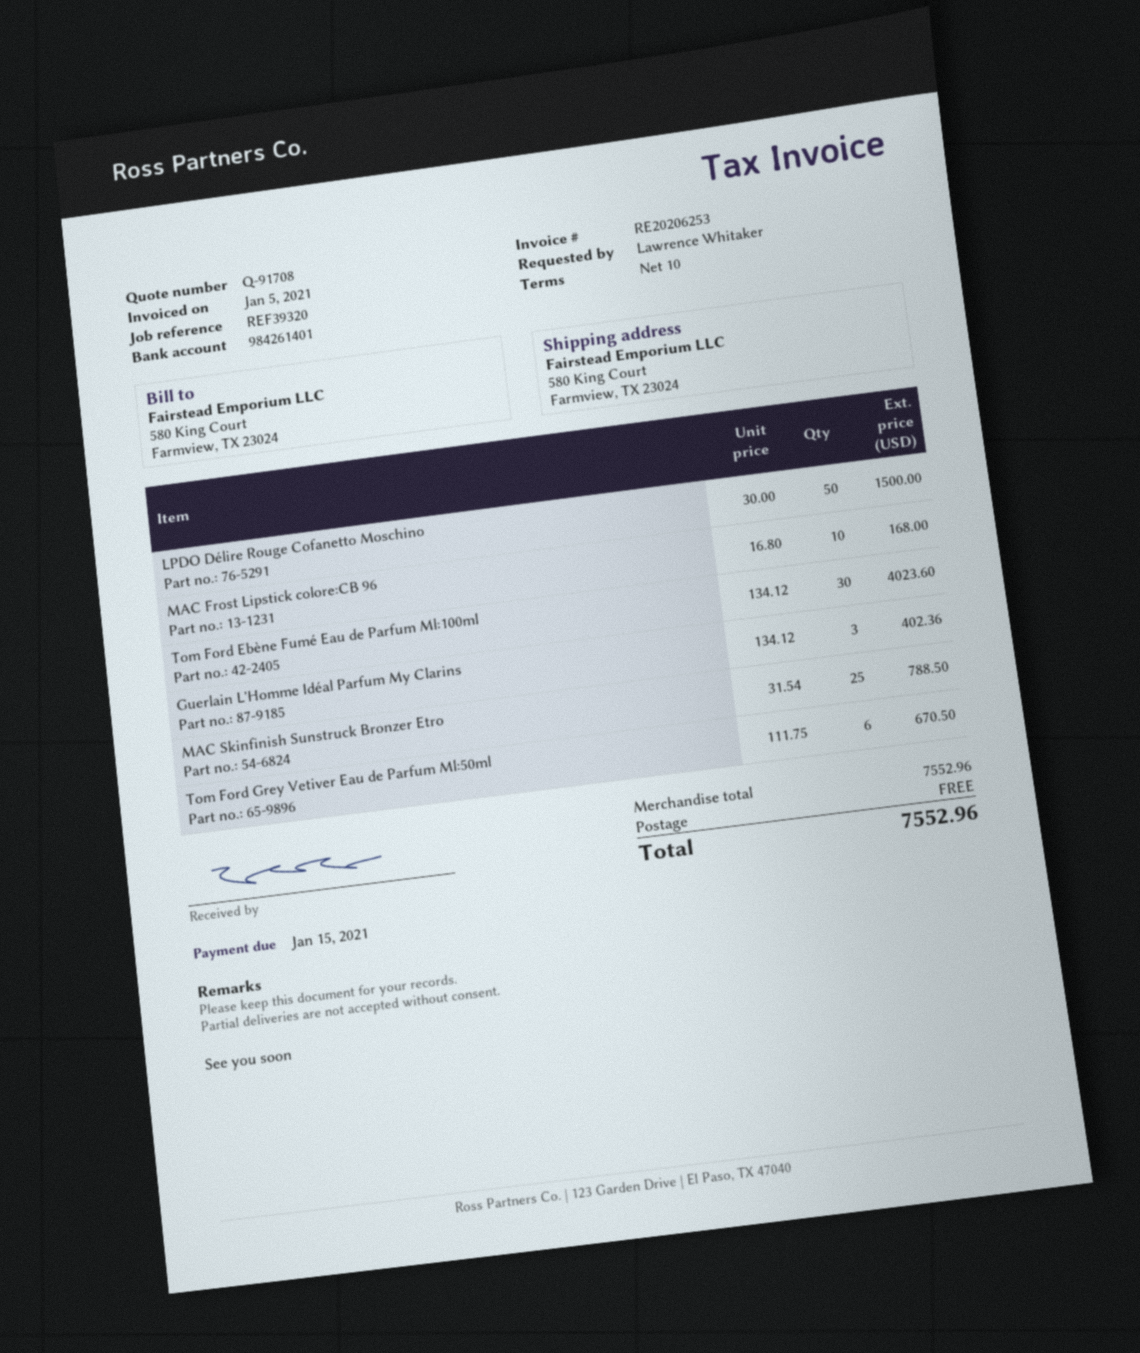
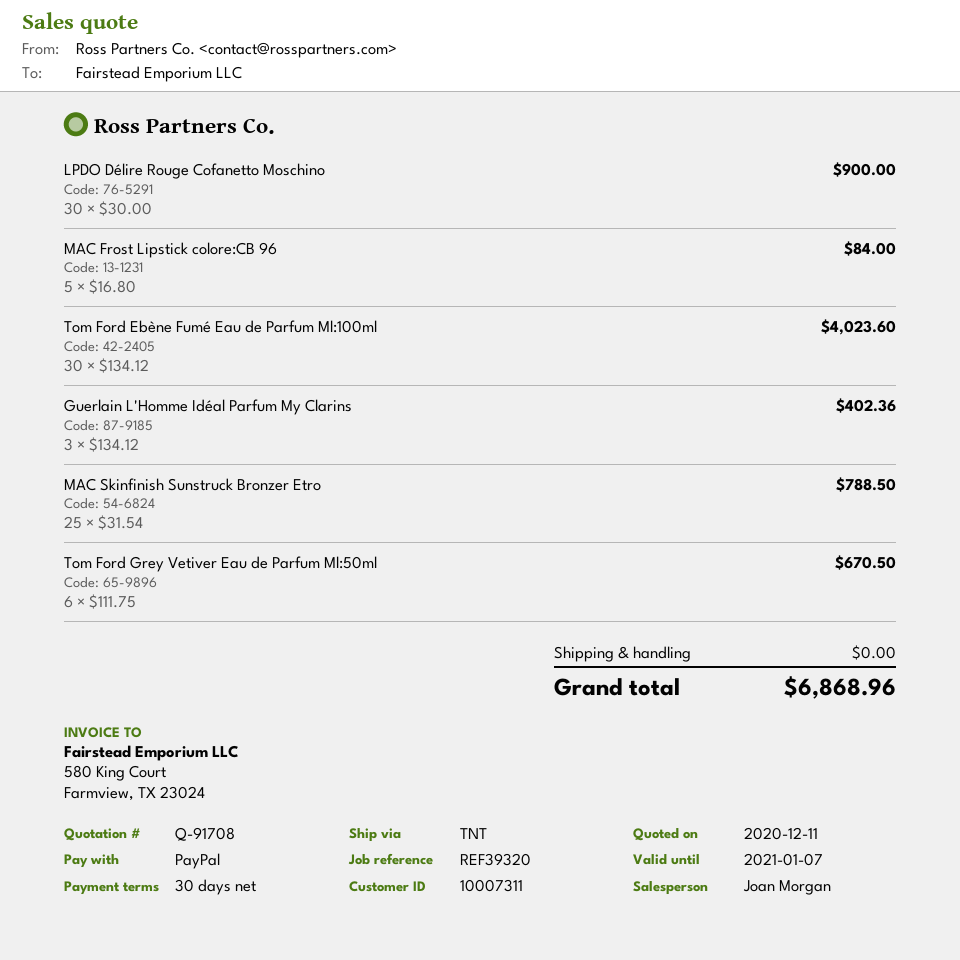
payment terms: 10 days -> 30 days
LPDO Délire Rouge Cofanetto Moschino: 50 x 30.00 = 1500.00 -> 30 x 30.00 = 900.00
MAC Frost Lipstick colore:CB 96: 10 x 16.80 = 168.00 -> 5 x 16.80 = 84.00
total: 7552.96 -> 6868.96

